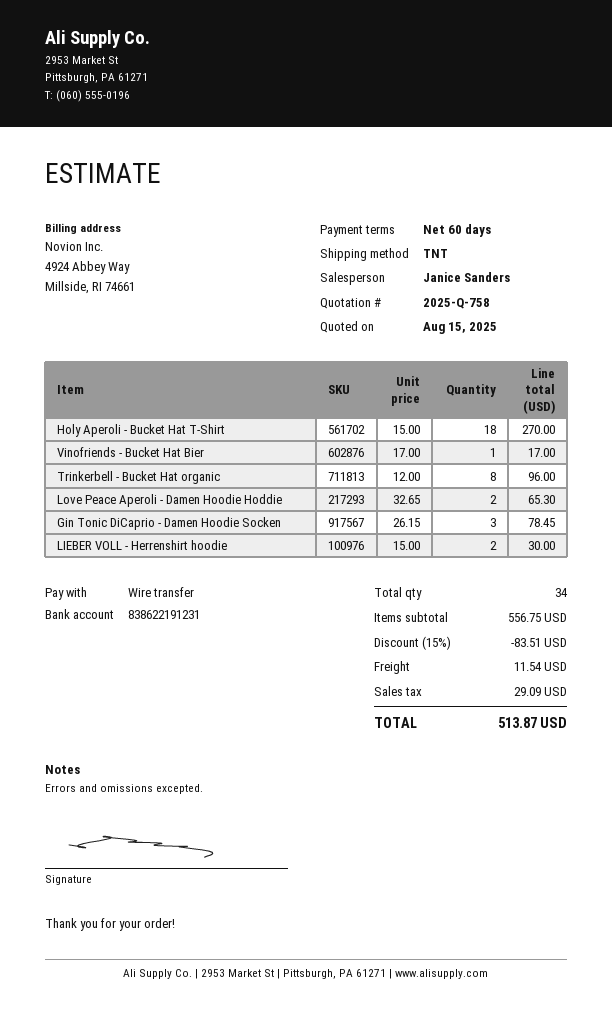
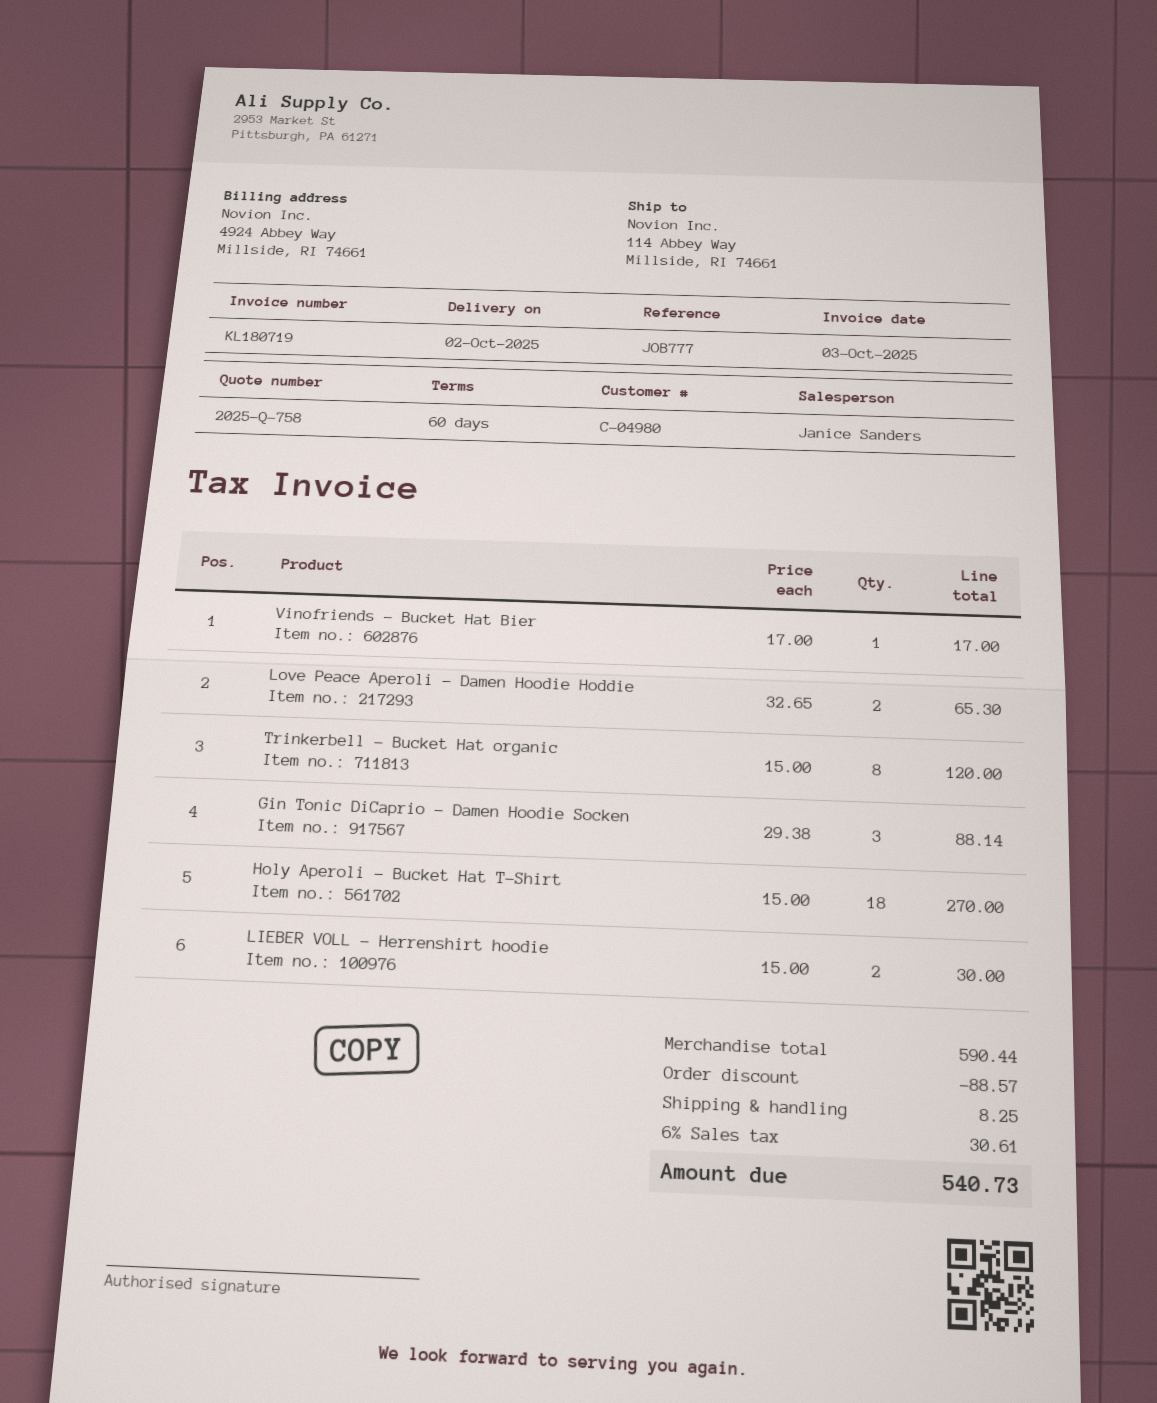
Trinkerbell - Bucket Hat organic: 8 x 12.00 = 96.00 -> 8 x 15.00 = 120.00
Gin Tonic DiCaprio - Damen Hoodie Socken: 3 x 26.15 = 78.45 -> 3 x 29.38 = 88.14
subtotal: 556.75 -> 590.44
discount: 83.51 -> 88.57
shipping: 11.54 -> 8.25
tax: 29.09 -> 30.61
total: 513.87 -> 540.73

